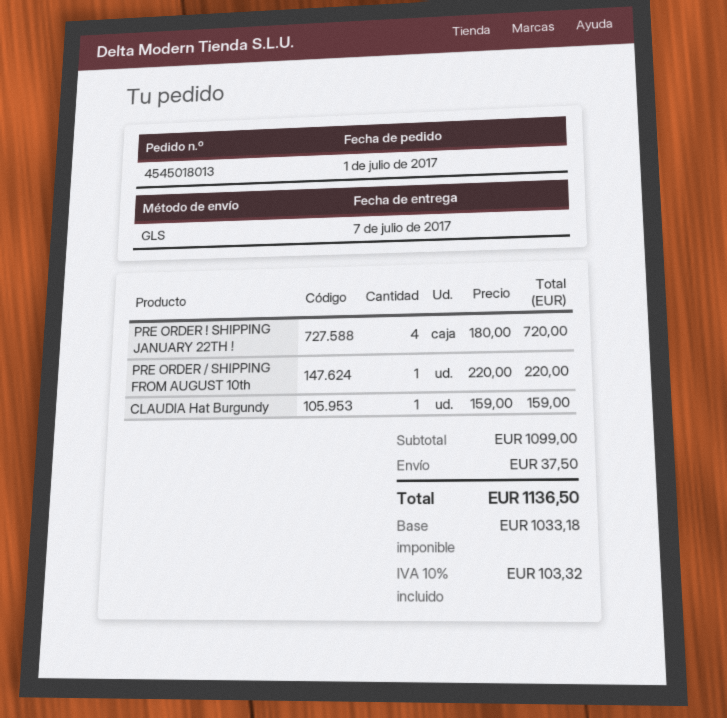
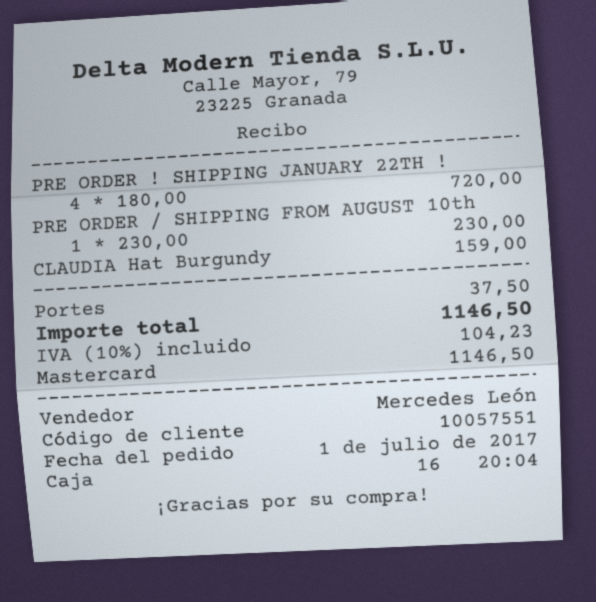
PRE ORDER / SHIPPING FROM AUGUST 10th: 1 x 220.00 = 220.00 -> 1 x 230.00 = 230.00
tax: 10% = 103.32 -> 10% = 104.23
total: 1136.50 -> 1146.50

